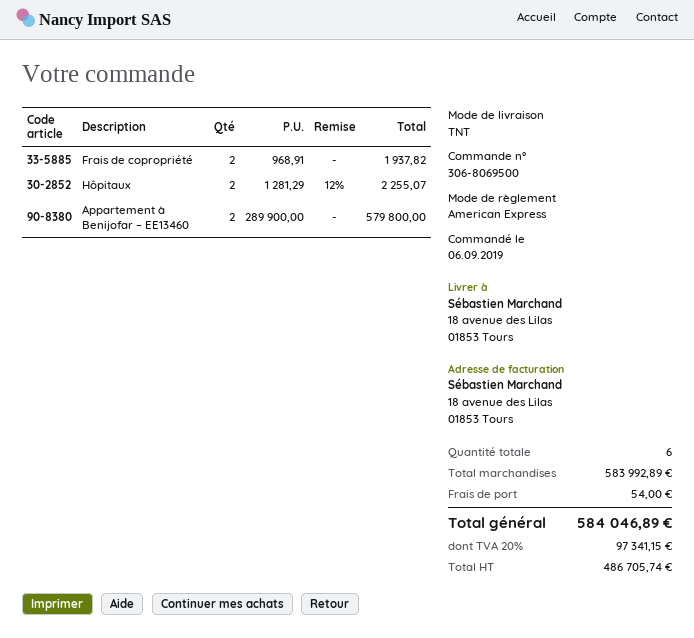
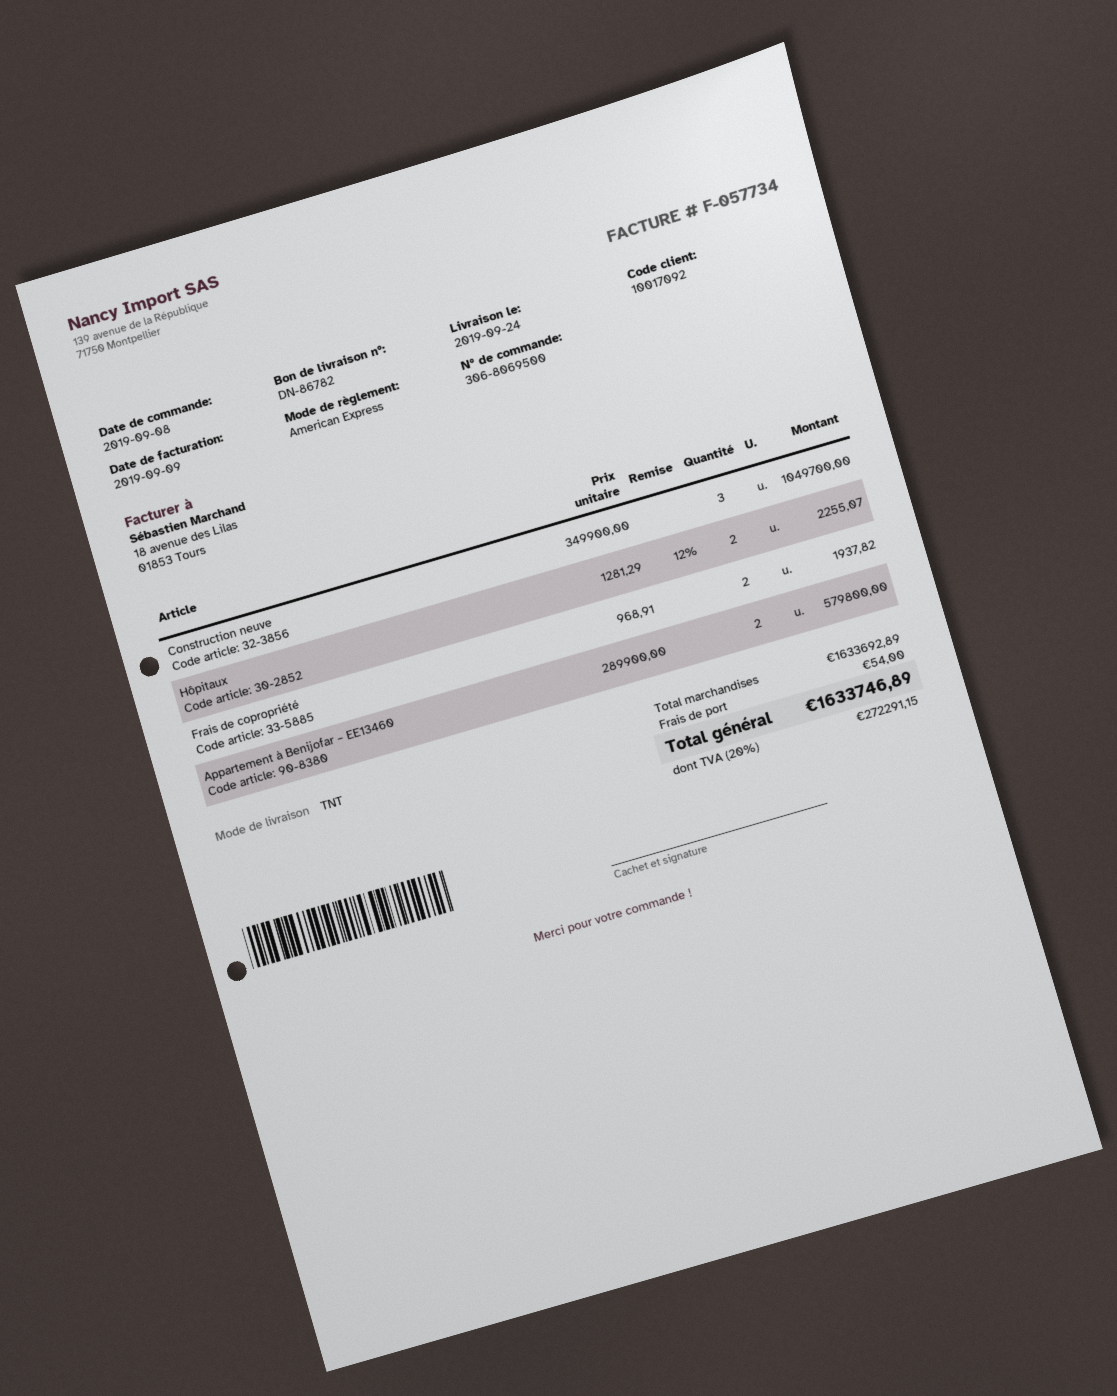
order date: 2019-09-06 -> 2019-09-08
Construction neuve: none -> 3 x 349900.00 = 1049700.00
subtotal: 583992.89 -> 1633692.89
tax: 20% = 97341.15 -> 20% = 272291.15
total: 584046.89 -> 1633746.89

